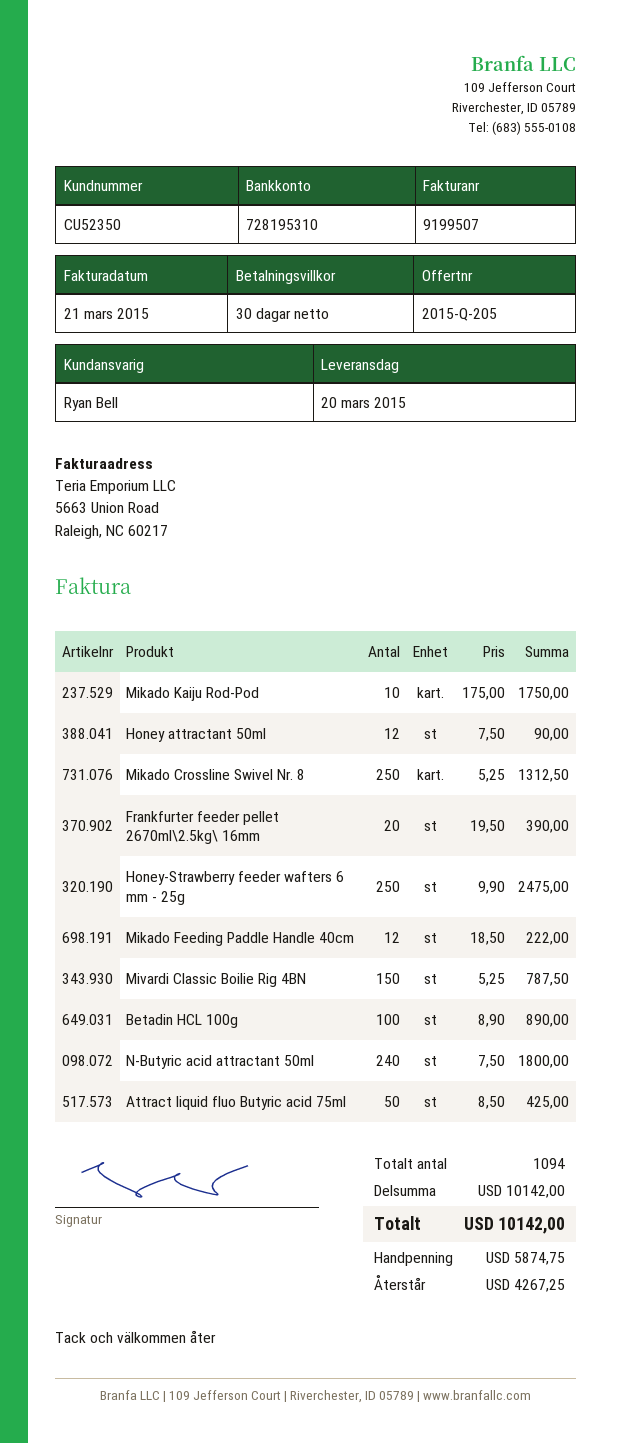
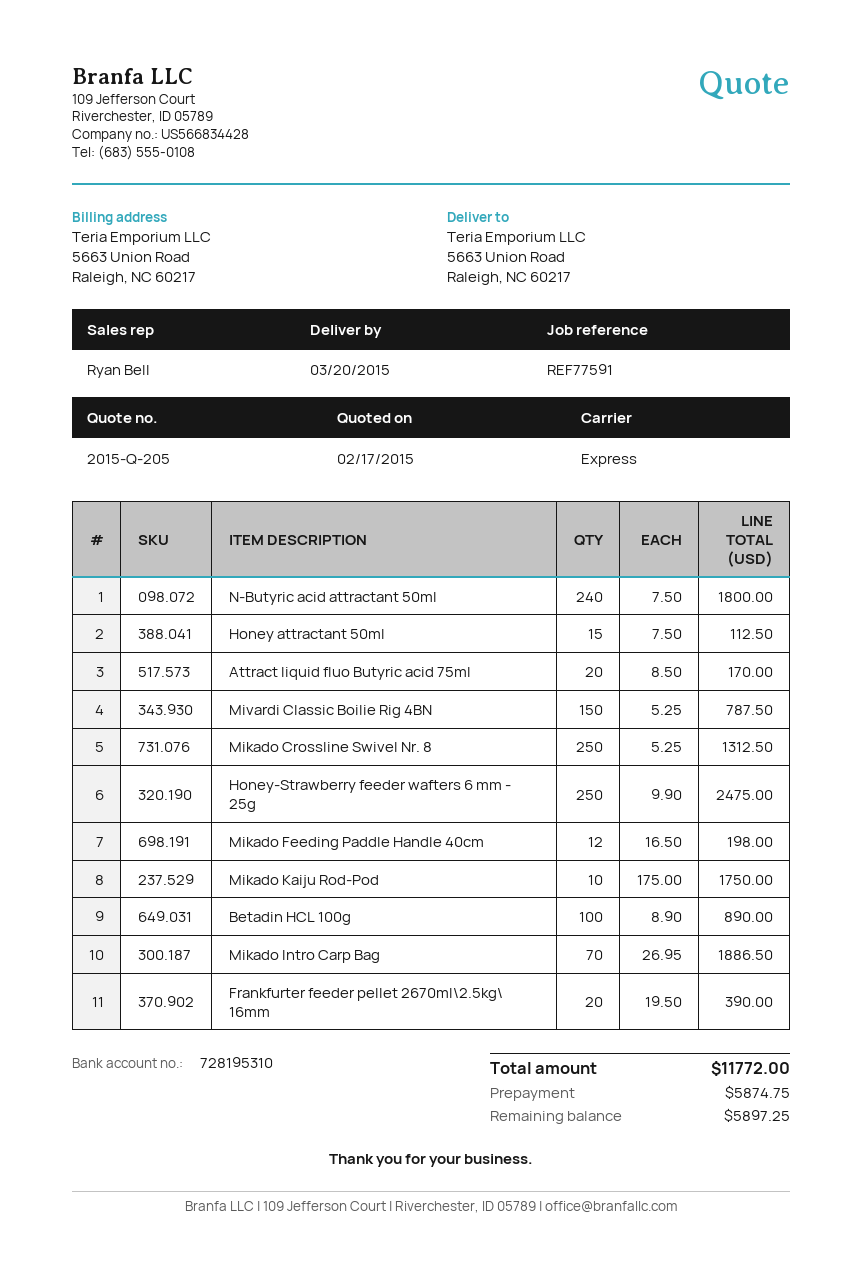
Honey attractant 50ml: 12 x 7.50 = 90.00 -> 15 x 7.50 = 112.50
Mikado Feeding Paddle Handle 40cm: 12 x 18.50 = 222.00 -> 12 x 16.50 = 198.00
Attract liquid fluo Butyric acid 75ml: 50 x 8.50 = 425.00 -> 20 x 8.50 = 170.00
Mikado Intro Carp Bag: none -> 70 x 26.95 = 1886.50
total: 10142.00 -> 11772.00
balance: 4267.25 -> 5897.25

